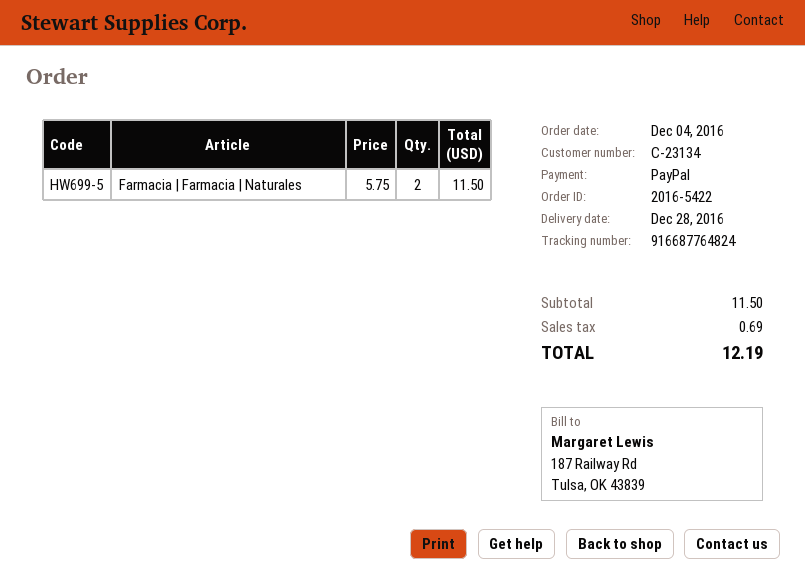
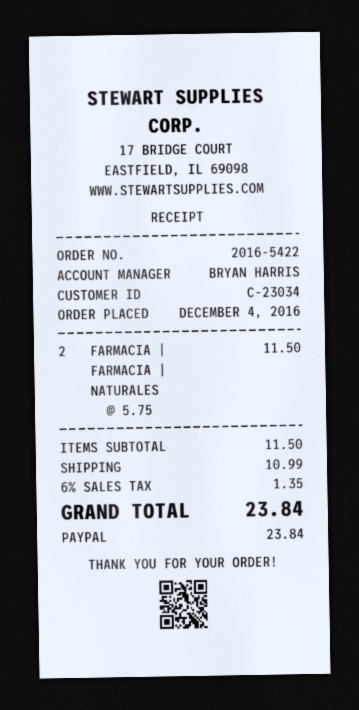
customer number: C-23134 -> C-23034
shipping: none -> 10.99
tax: 0.69 -> 1.35
total: 12.19 -> 23.84

